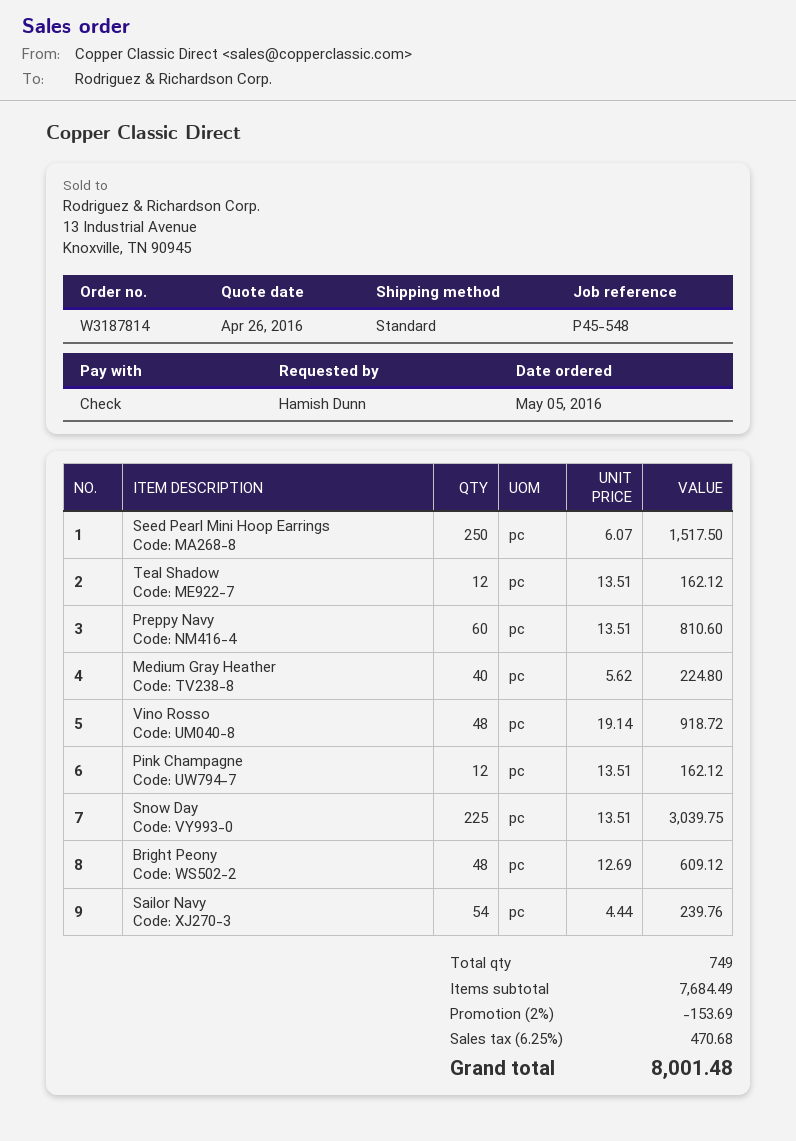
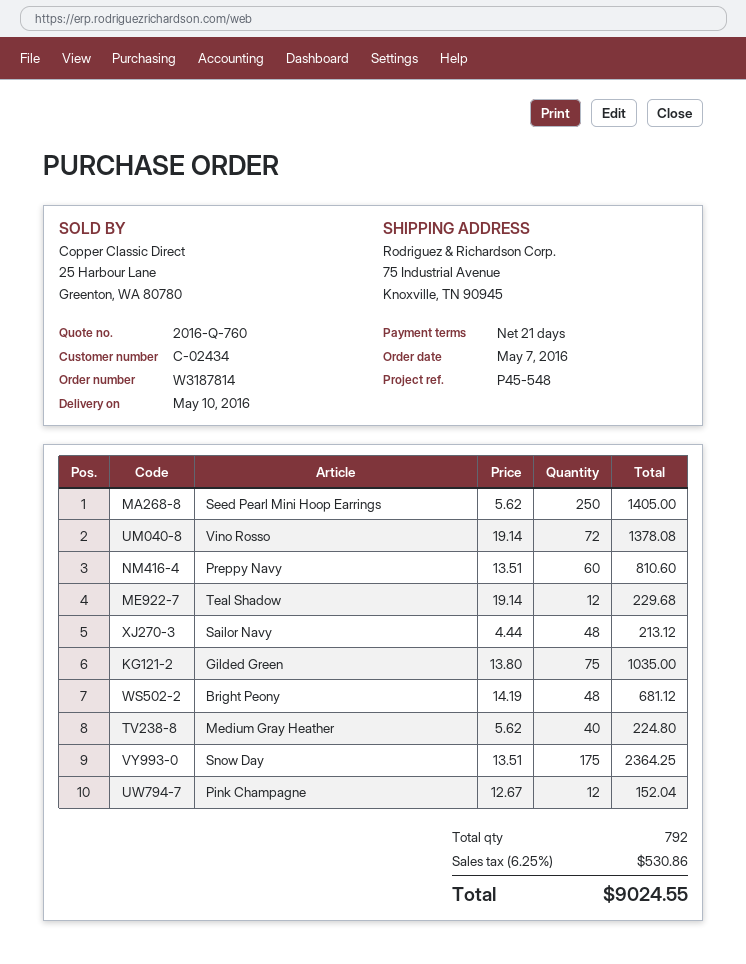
order date: 2016-05-05 -> 2016-05-07
Seed Pearl Mini Hoop Earrings: 250 x 6.07 = 1517.50 -> 250 x 5.62 = 1405.00
Teal Shadow: 12 x 13.51 = 162.12 -> 12 x 19.14 = 229.68
Vino Rosso: 48 x 19.14 = 918.72 -> 72 x 19.14 = 1378.08
Pink Champagne: 12 x 13.51 = 162.12 -> 12 x 12.67 = 152.04
Snow Day: 225 x 13.51 = 3039.75 -> 175 x 13.51 = 2364.25
Bright Peony: 48 x 12.69 = 609.12 -> 48 x 14.19 = 681.12
Sailor Navy: 54 x 4.44 = 239.76 -> 48 x 4.44 = 213.12
Gilded Green: none -> 75 x 13.80 = 1035.00
total quantity: 749 -> 792
discount: 2% = 153.69 -> none
tax: 6.25% = 470.68 -> 6.25% = 530.86
total: 8001.48 -> 9024.55

